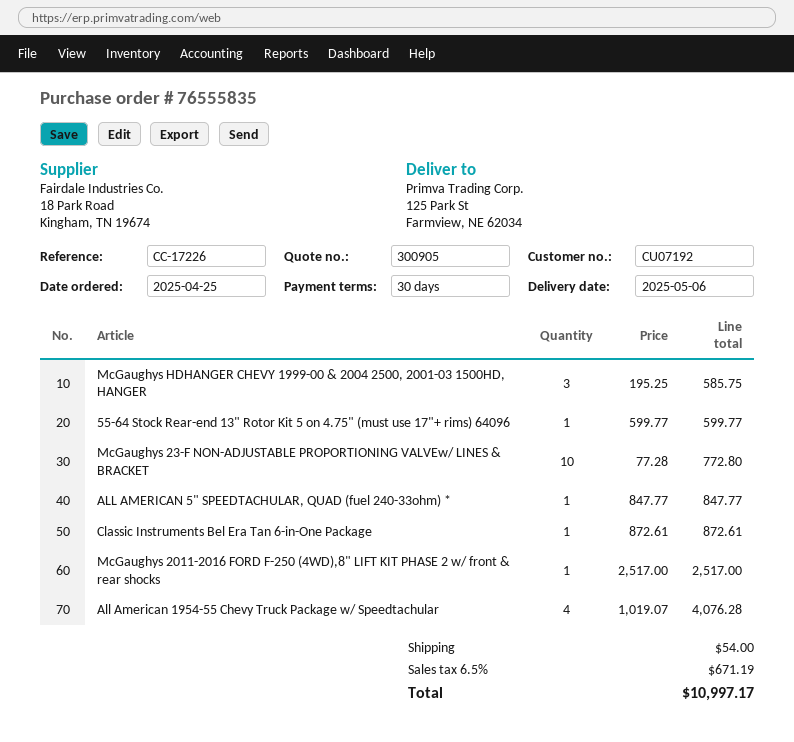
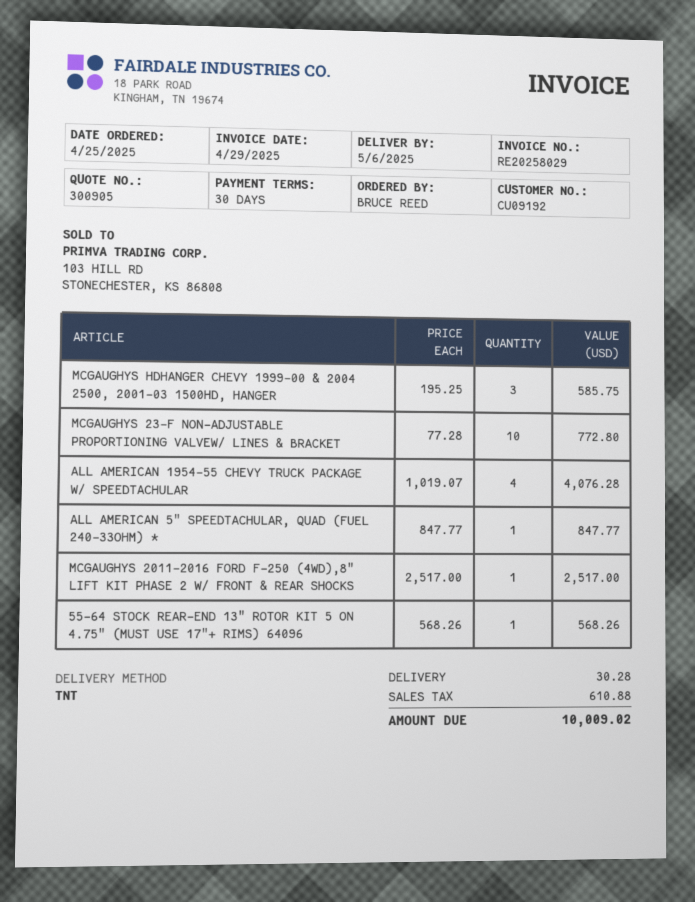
customer number: CU07192 -> CU09192
55-64 Stock Rear-end 13" Rotor Kit 5 on 4.75" (must use 17"+ rims) 64096: 1 x 599.77 = 599.77 -> 1 x 568.26 = 568.26
Classic Instruments Bel Era Tan 6-in-One Package: 1 x 872.61 = 872.61 -> none
shipping: 54.00 -> 30.28
tax: 671.19 -> 610.88
total: 10997.17 -> 10009.02

